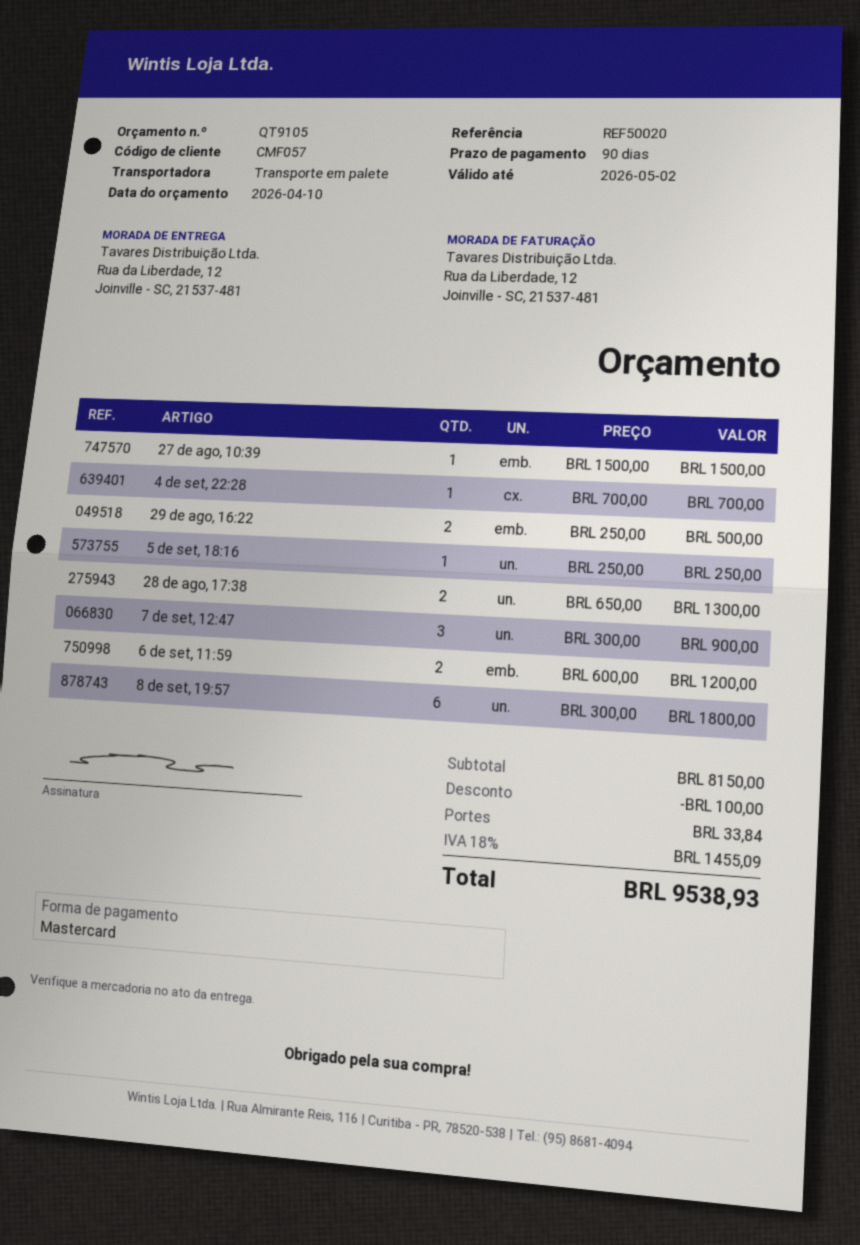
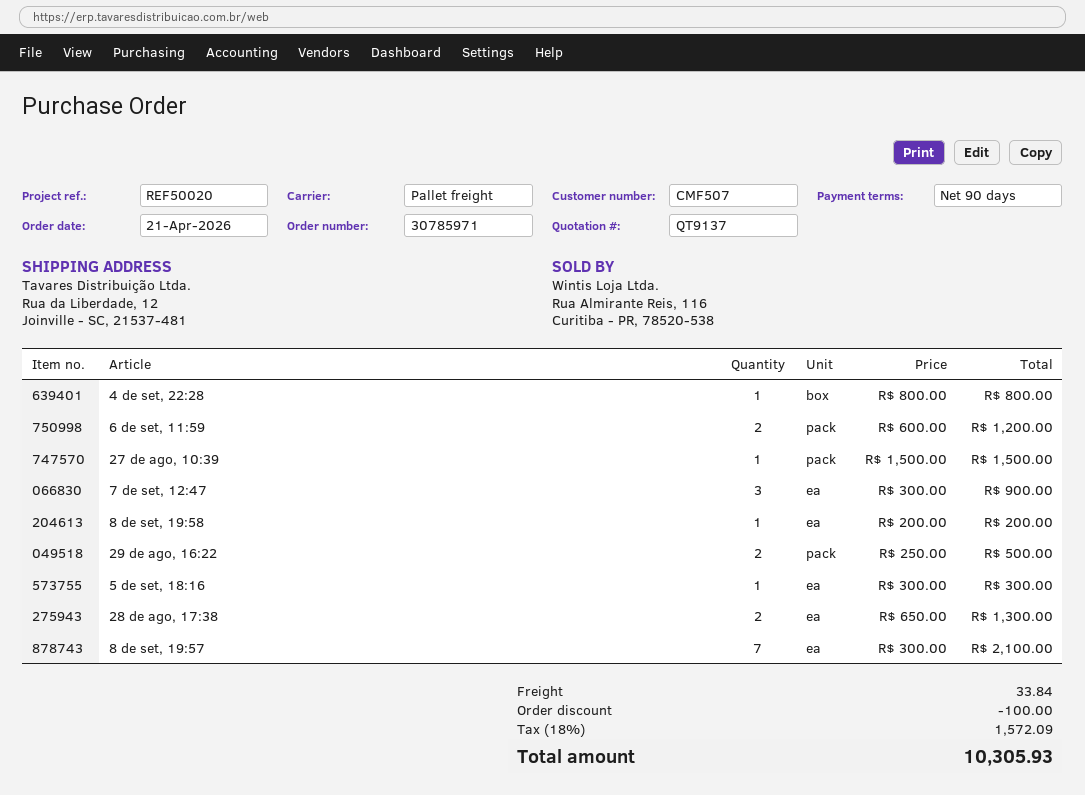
quote number: QT9105 -> QT9137
customer number: CMF057 -> CMF507
4 de set, 22:28: 1 x 700.00 = 700.00 -> 1 x 800.00 = 800.00
5 de set, 18:16: 1 x 250.00 = 250.00 -> 1 x 300.00 = 300.00
8 de set, 19:57: 6 x 300.00 = 1800.00 -> 7 x 300.00 = 2100.00
8 de set, 19:58: none -> 1 x 200.00 = 200.00
tax: 18% = 1455.09 -> 18% = 1572.09
total: 9538.93 -> 10305.93

